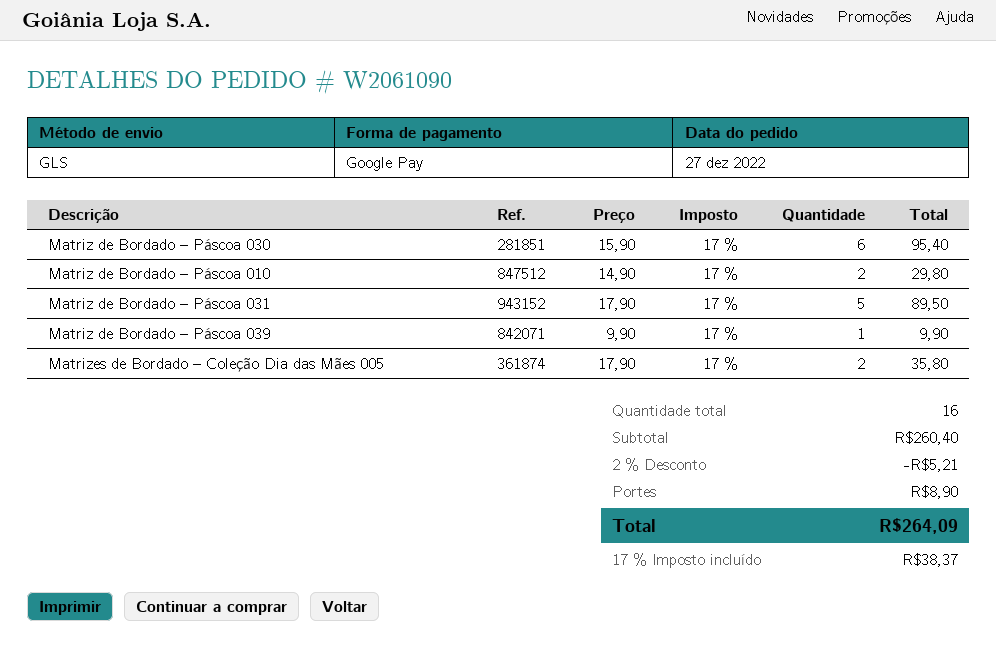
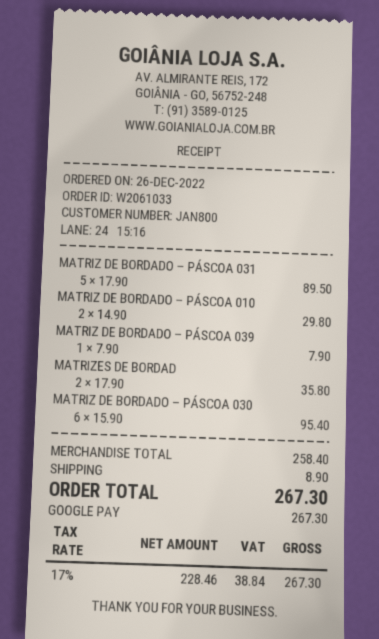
order number: W2061090 -> W2061033
order date: 2022-12-27 -> 2022-12-26
Matriz de Bordado – Páscoa 039: 1 x 9.90 = 9.90 -> 1 x 7.90 = 7.90
subtotal: 260.40 -> 258.40
discount: 2% = 5.21 -> none
tax: 17% = 38.37 -> 17% = 38.84
total: 264.09 -> 267.30

